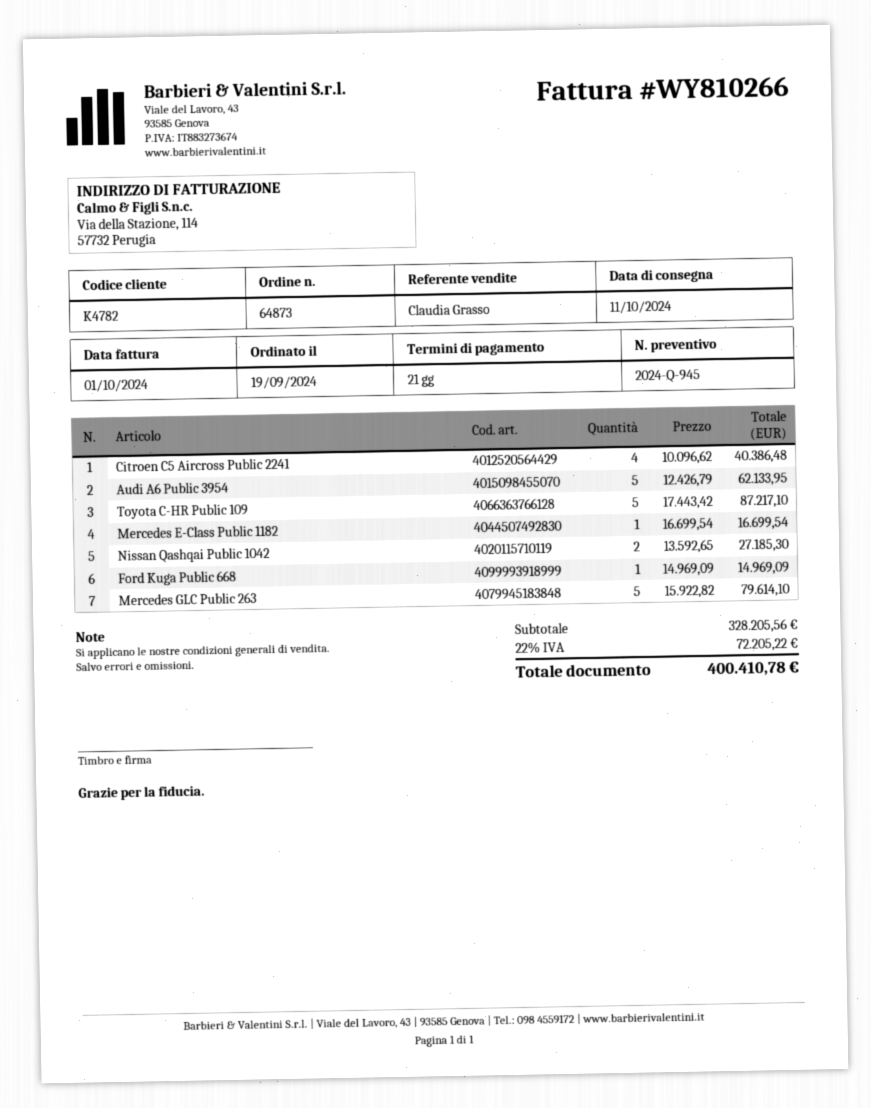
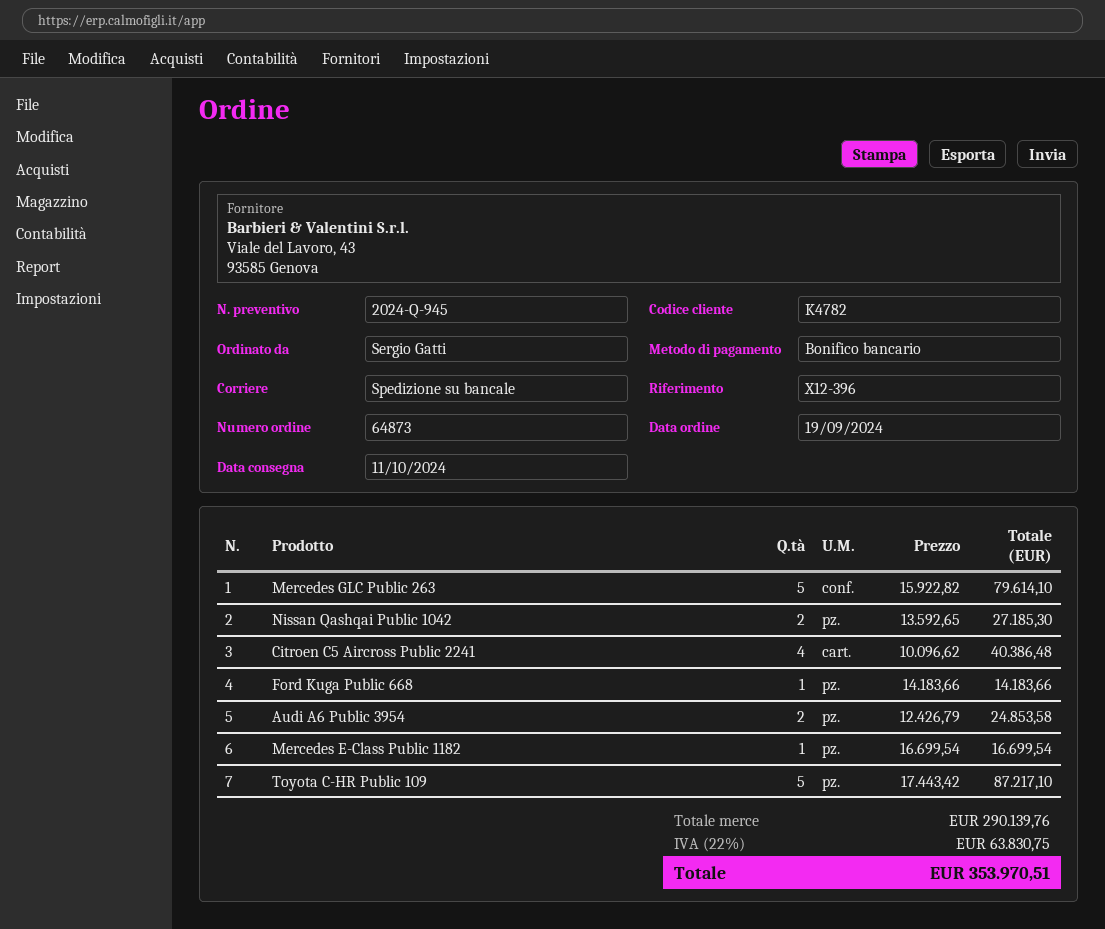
Audi A6 Public 3954: 5 x 12426.79 = 62133.95 -> 2 x 12426.79 = 24853.58
Ford Kuga Public 668: 1 x 14969.09 = 14969.09 -> 1 x 14183.66 = 14183.66
subtotal: 328205.56 -> 290139.76
tax: 22% = 72205.22 -> 22% = 63830.75
total: 400410.78 -> 353970.51

